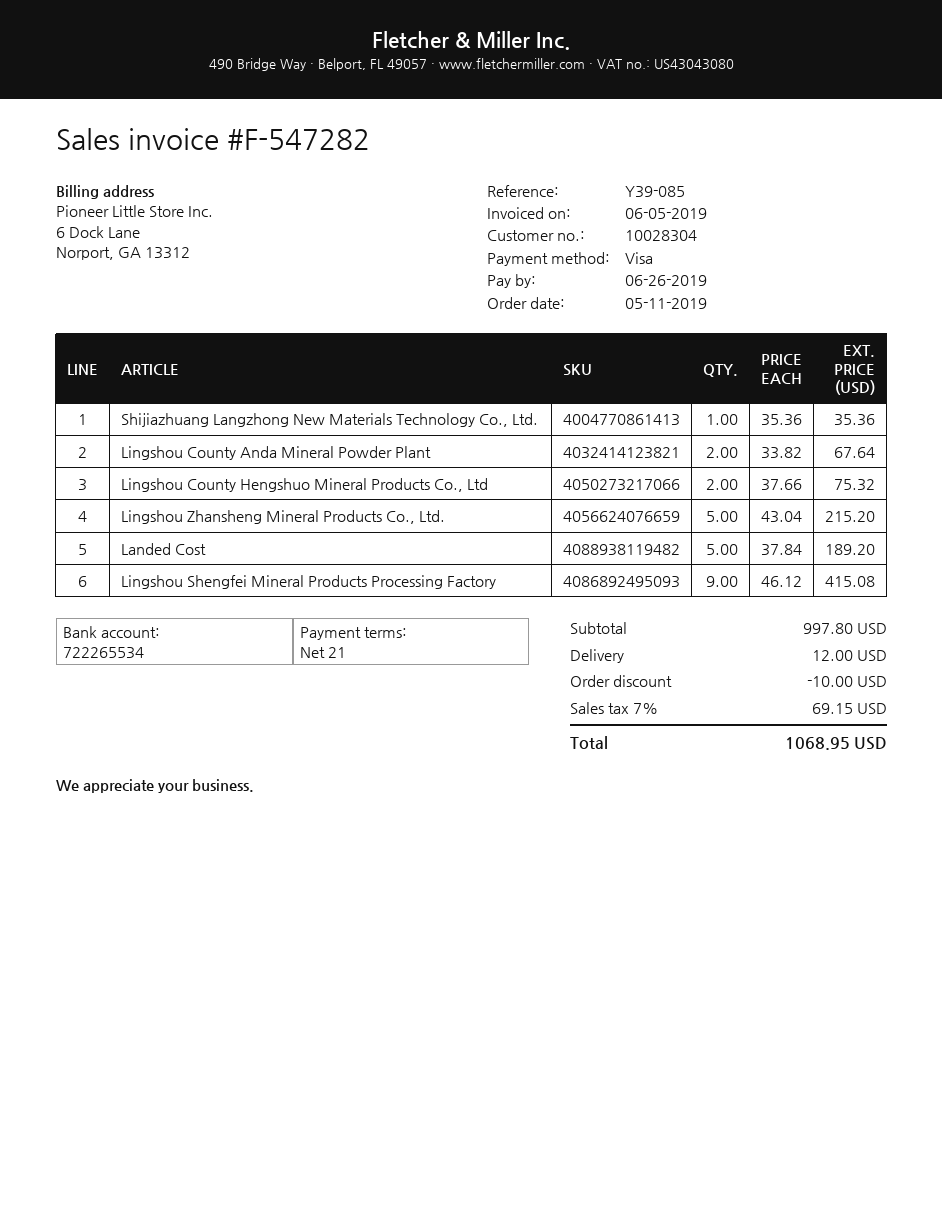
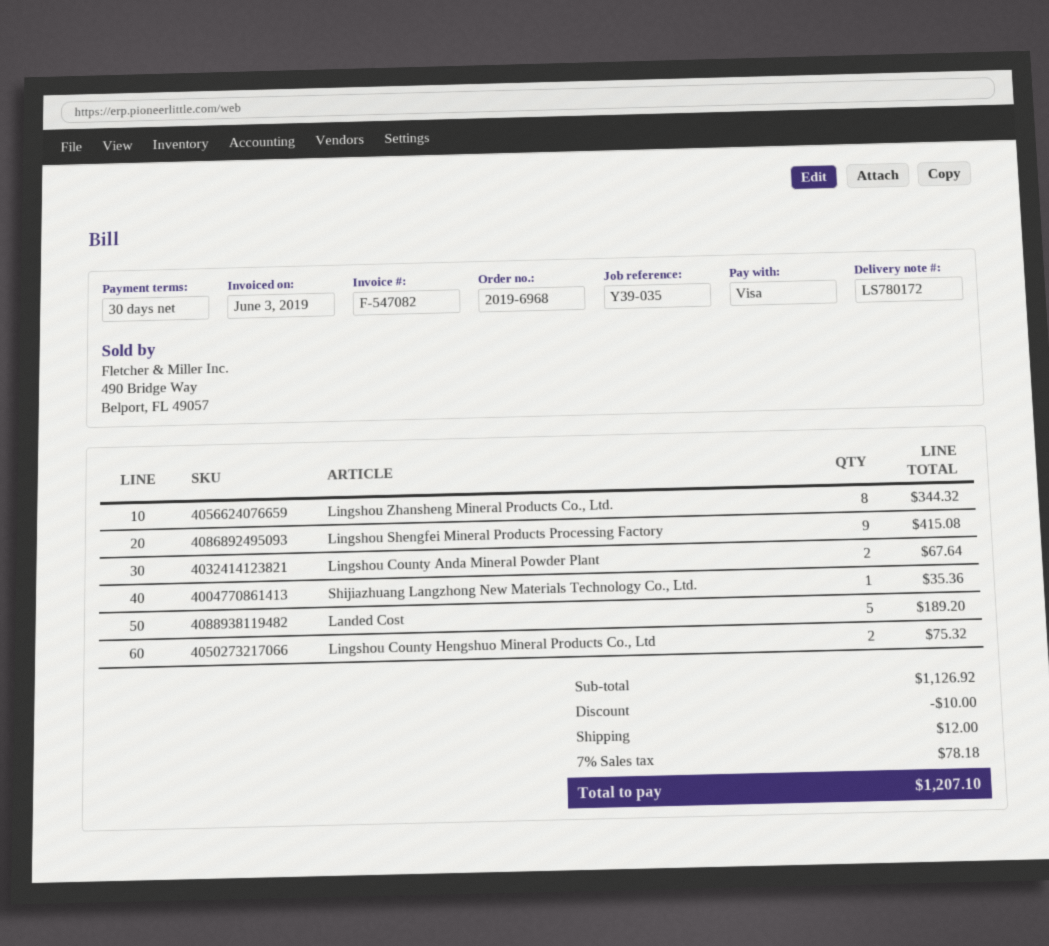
invoice number: F-547282 -> F-547082
invoice date: 2019-06-05 -> 2019-06-03
payment terms: 21 days -> 30 days
reference: Y39-085 -> Y39-035
Lingshou Zhansheng Mineral Products Co., Ltd.: 5 for 215.20 -> 8 for 344.32
subtotal: 997.80 -> 1126.92
tax: 7% = 69.15 -> 7% = 78.18
total: 1068.95 -> 1207.10

